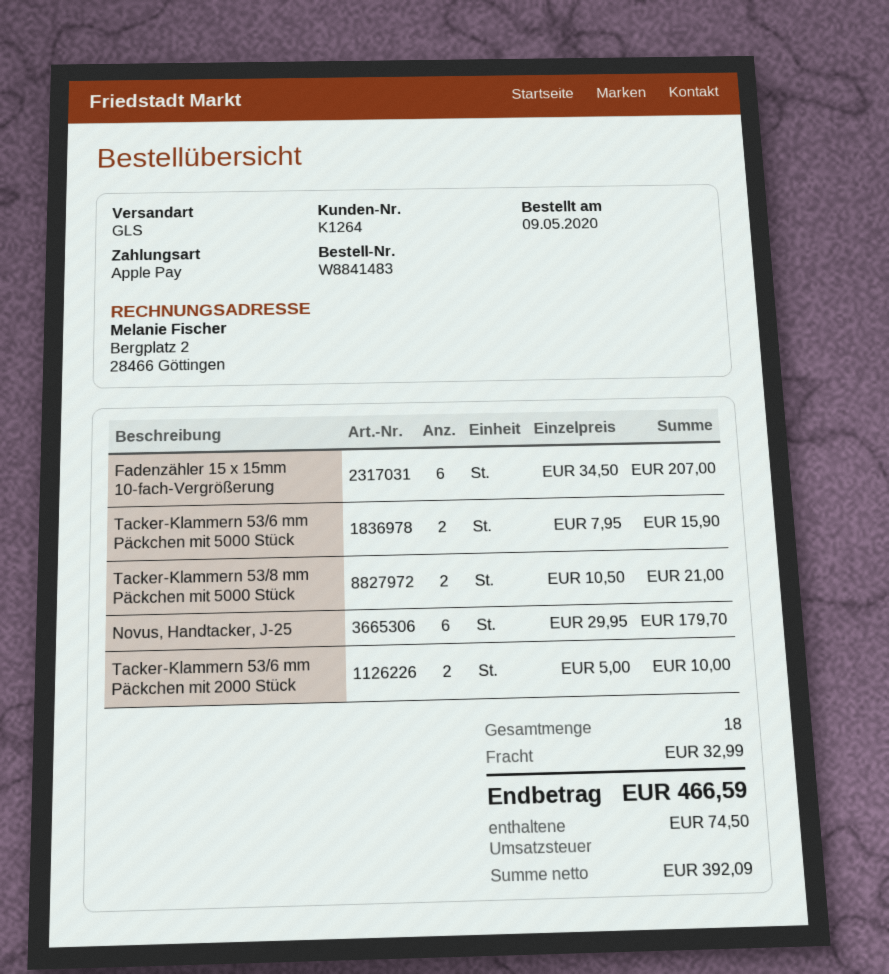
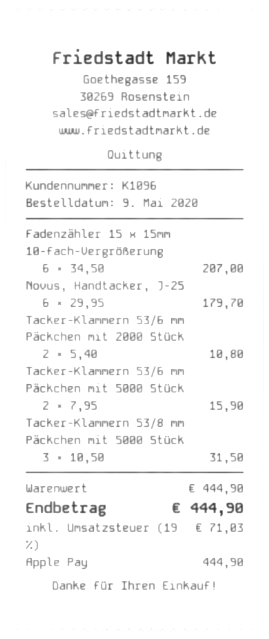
customer number: K1264 -> K1096
Tacker-Klammern 53/8 mm Päckchen mit 5000 Stück: 2 x 10.50 = 21.00 -> 3 x 10.50 = 31.50
Tacker-Klammern 53/6 mm Päckchen mit 2000 Stück: 2 x 5.00 = 10.00 -> 2 x 5.40 = 10.80
shipping: 32.99 -> none
tax: 74.50 -> 71.03
total: 466.59 -> 444.90

